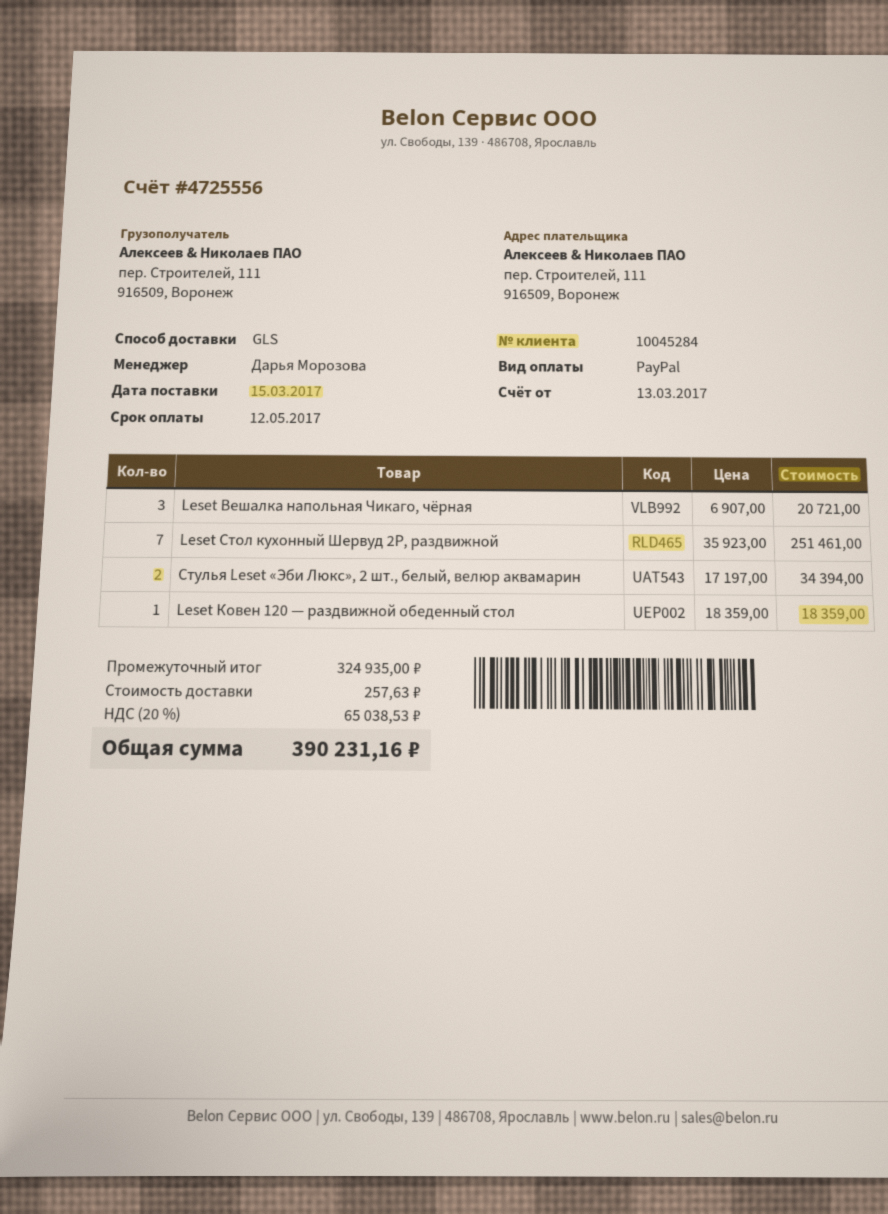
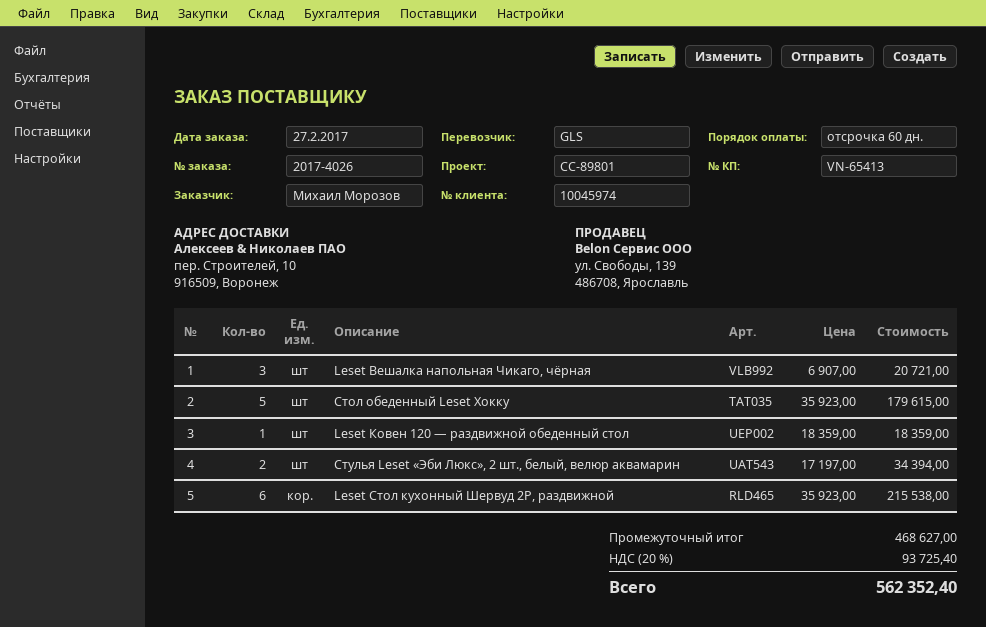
customer number: 10045284 -> 10045974
ship to: пер. Строителей, 111, 916509, Воронеж -> пер. Строителей, 10, 916509, Воронеж
Leset Стол кухонный Шервуд 2Р, раздвижной: 7 x 35923.00 = 251461.00 -> 6 x 35923.00 = 215538.00
Стол обеденный Leset Хокку: none -> 5 x 35923.00 = 179615.00
subtotal: 324935.00 -> 468627.00
shipping: 257.63 -> none
tax: 20% = 65038.53 -> 20% = 93725.40
total: 390231.16 -> 562352.40

